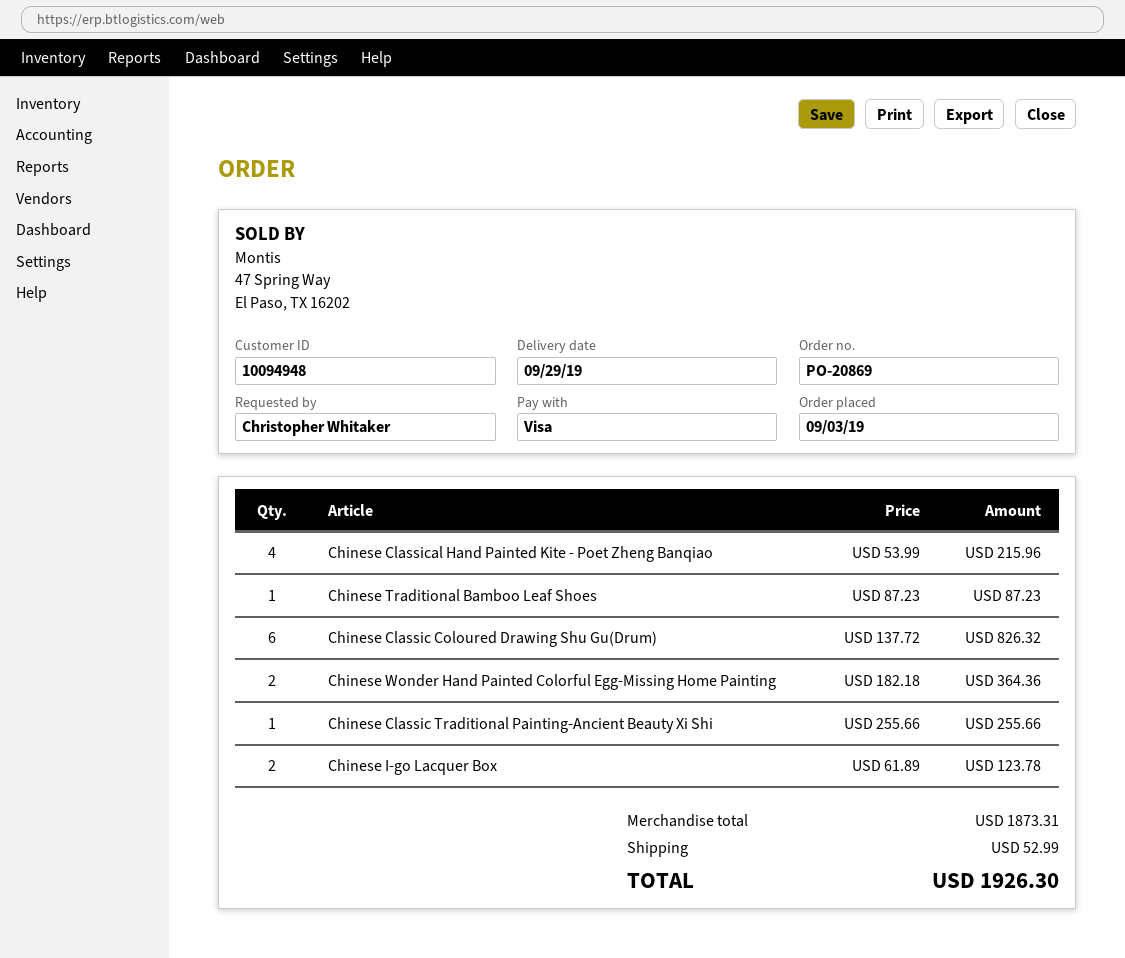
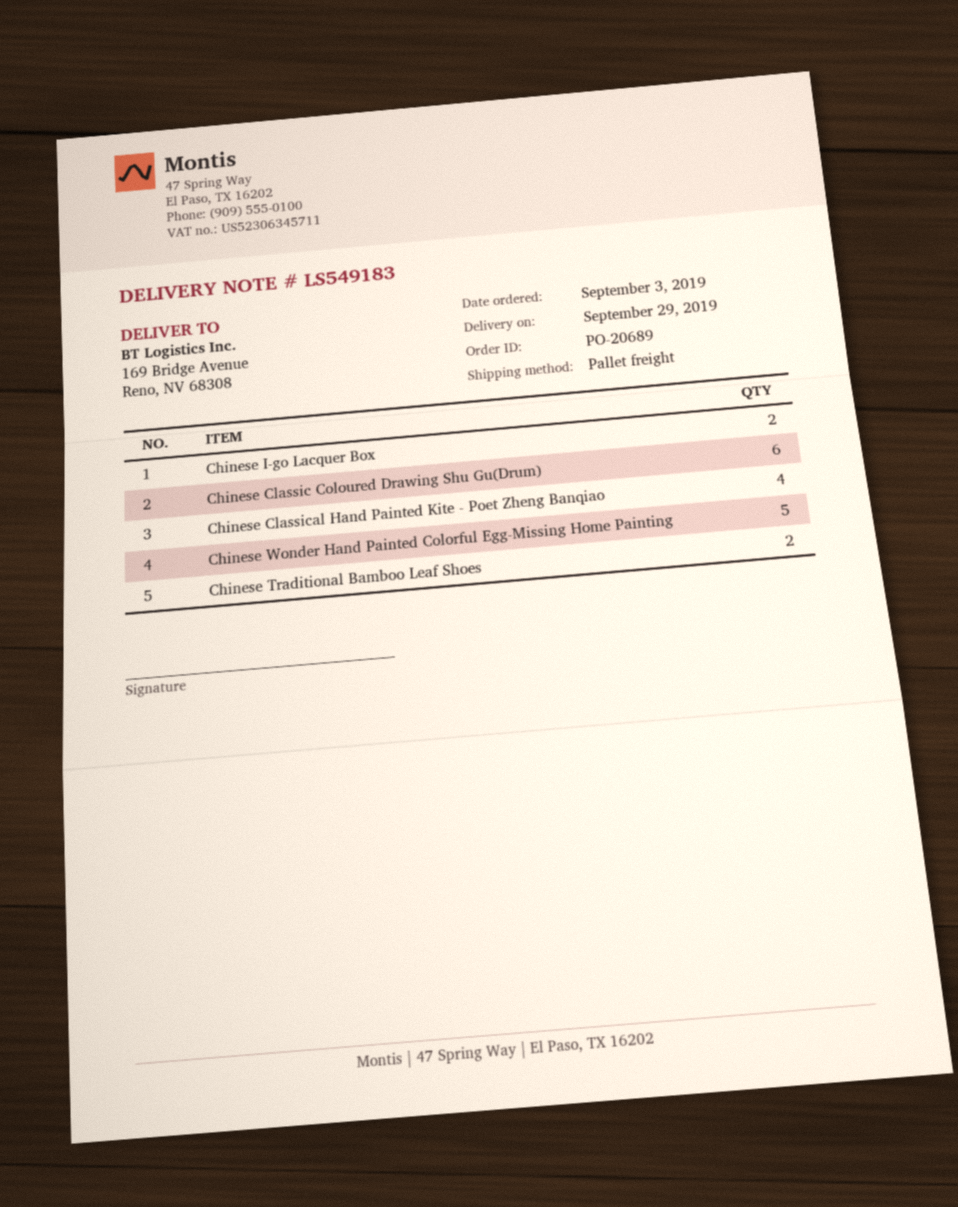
order number: PO-20869 -> PO-20689
Chinese Traditional Bamboo Leaf Shoes: 1 -> 2
Chinese Wonder Hand Painted Colorful Egg-Missing Home Painting: 2 -> 5
Chinese Classic Traditional Painting-Ancient Beauty Xi Shi: 1 -> none

